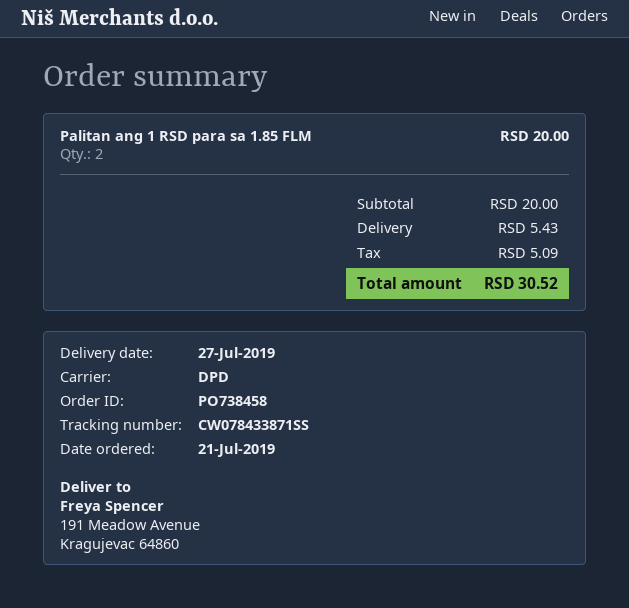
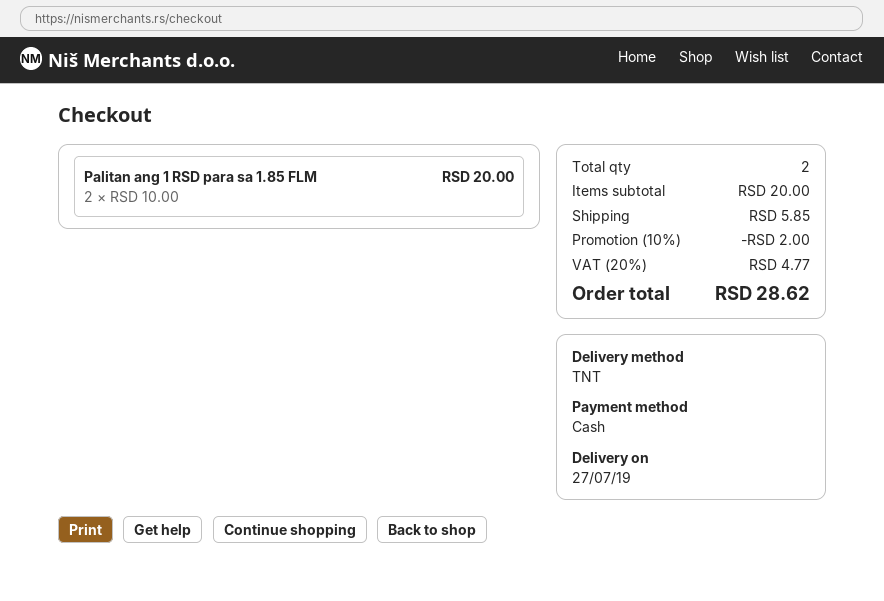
shipping method: DPD -> TNT
discount: none -> 10% = 2.00
shipping: 5.43 -> 5.85
tax: 5.09 -> 4.77
total: 30.52 -> 28.62

